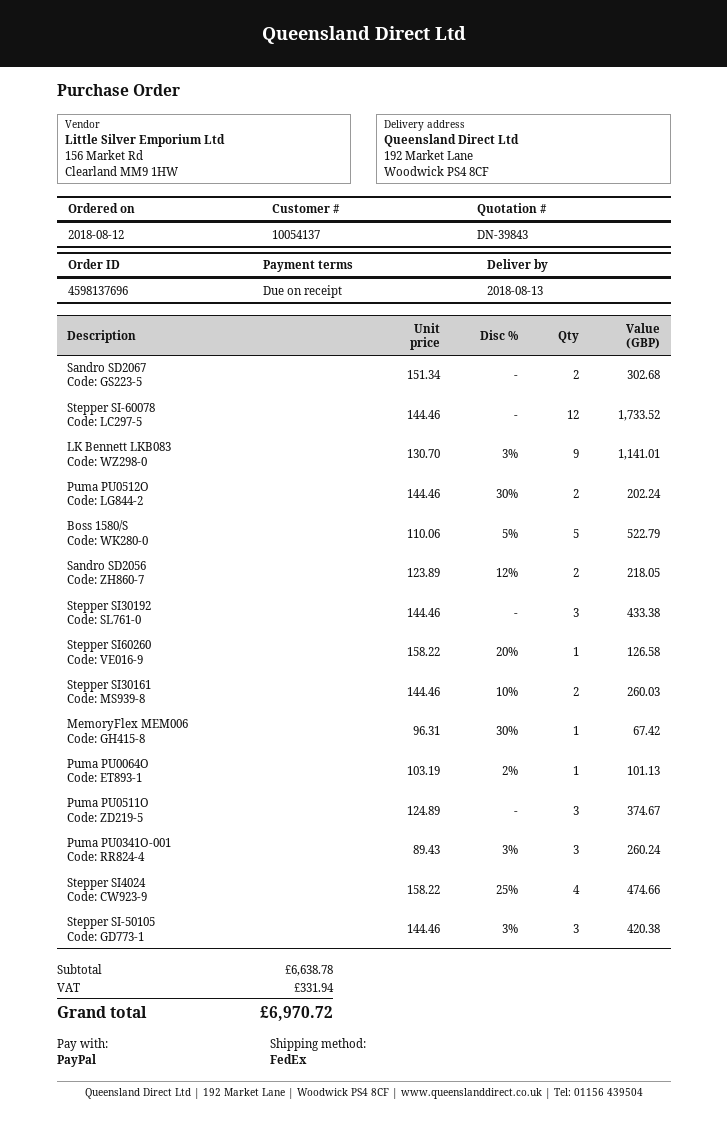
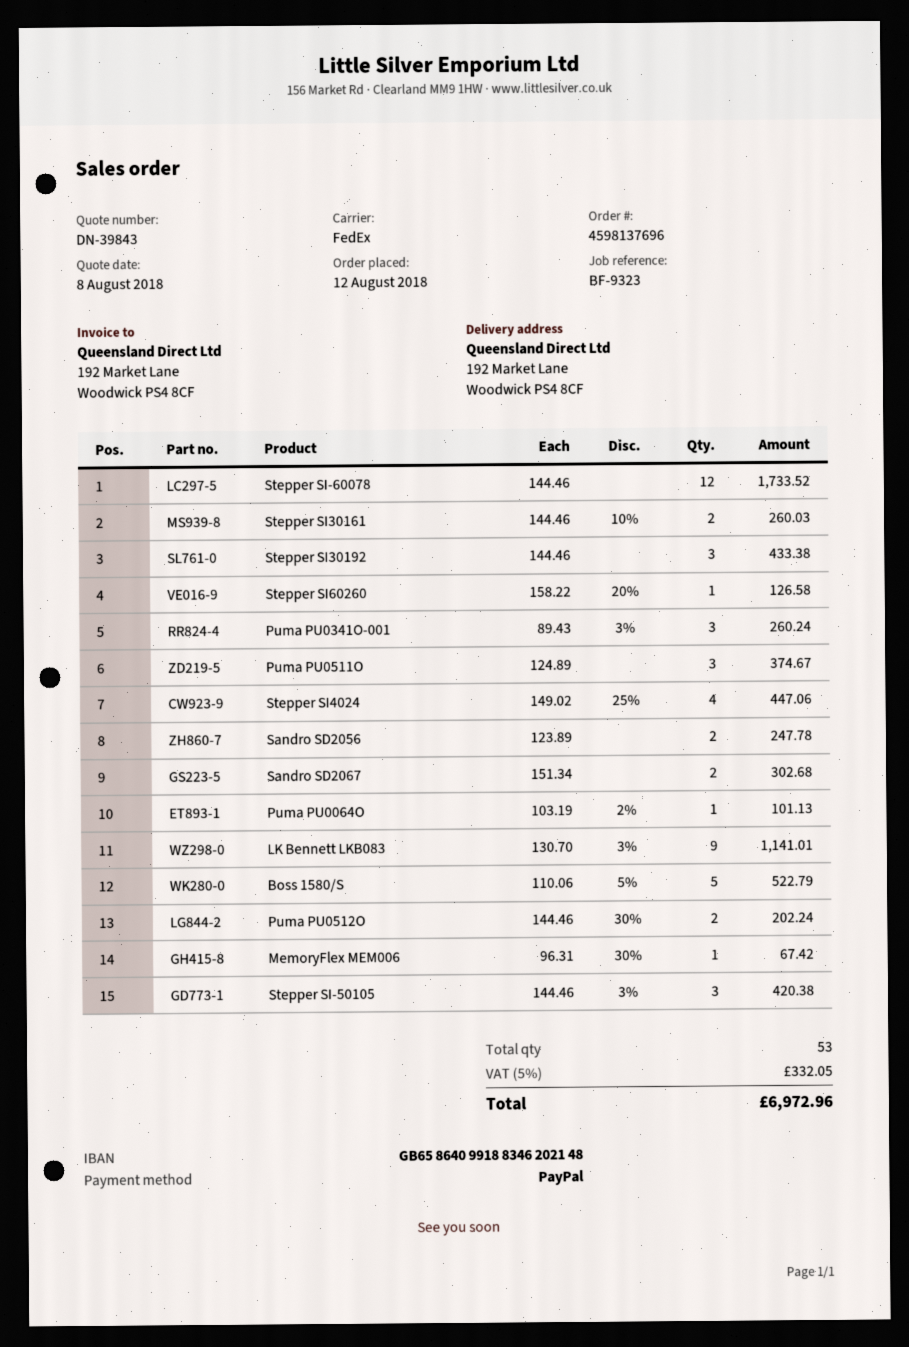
Sandro SD2056: 2 x 123.89 - 12% = 218.05 -> 2 x 123.89 = 247.78
Stepper SI4024: 4 x 158.22 - 25% = 474.66 -> 4 x 149.02 - 25% = 447.06
tax: 331.94 -> 332.05
total: 6970.72 -> 6972.96

